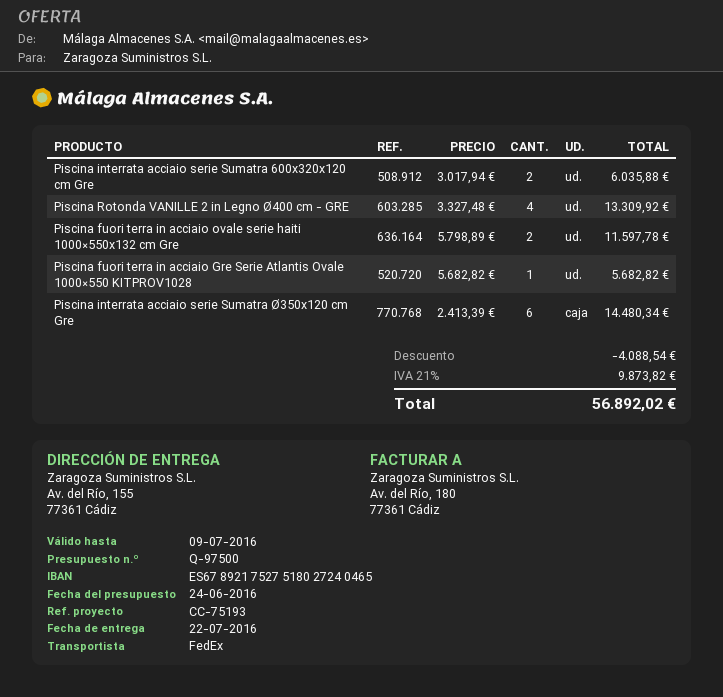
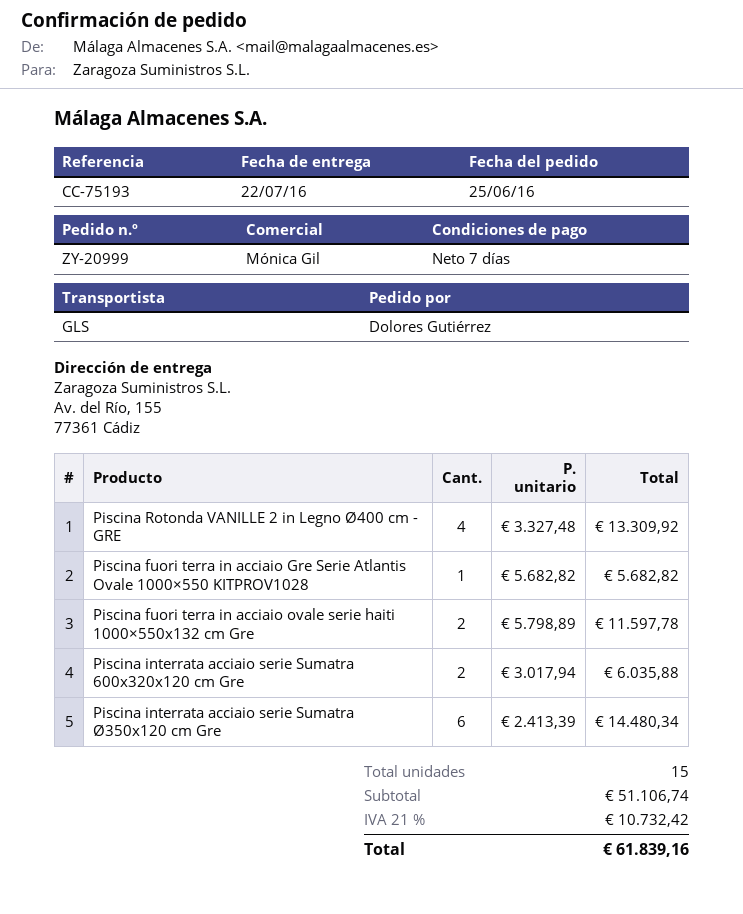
shipping method: FedEx -> GLS
discount: 4088.54 -> none
tax: 21% = 9873.82 -> 21% = 10732.42
total: 56892.02 -> 61839.16

